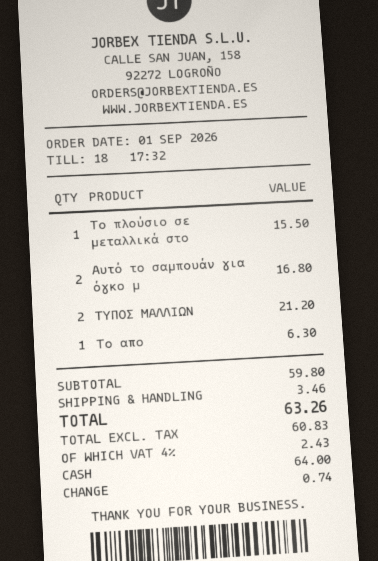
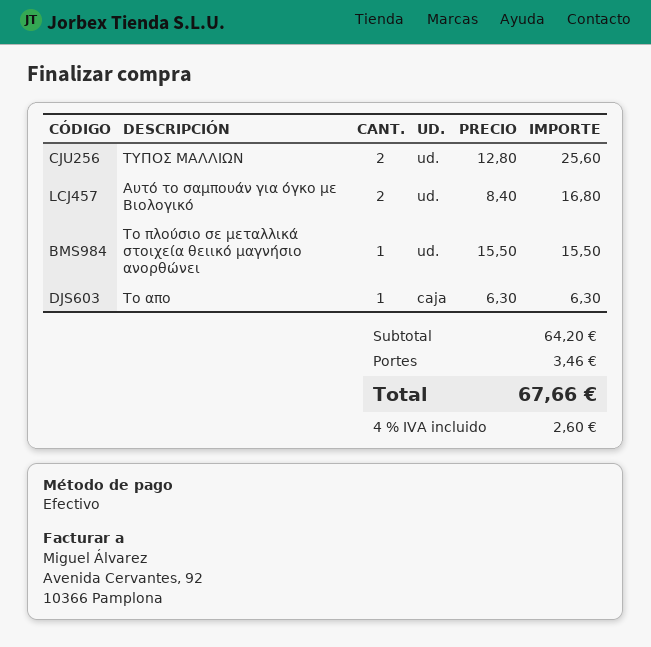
ΤΥΠΟΣ ΜΑΛΛΙΩΝ: 2 for 21.20 -> 2 for 25.60
subtotal: 59.80 -> 64.20
tax: 4% = 2.43 -> 4% = 2.60
total: 63.26 -> 67.66

